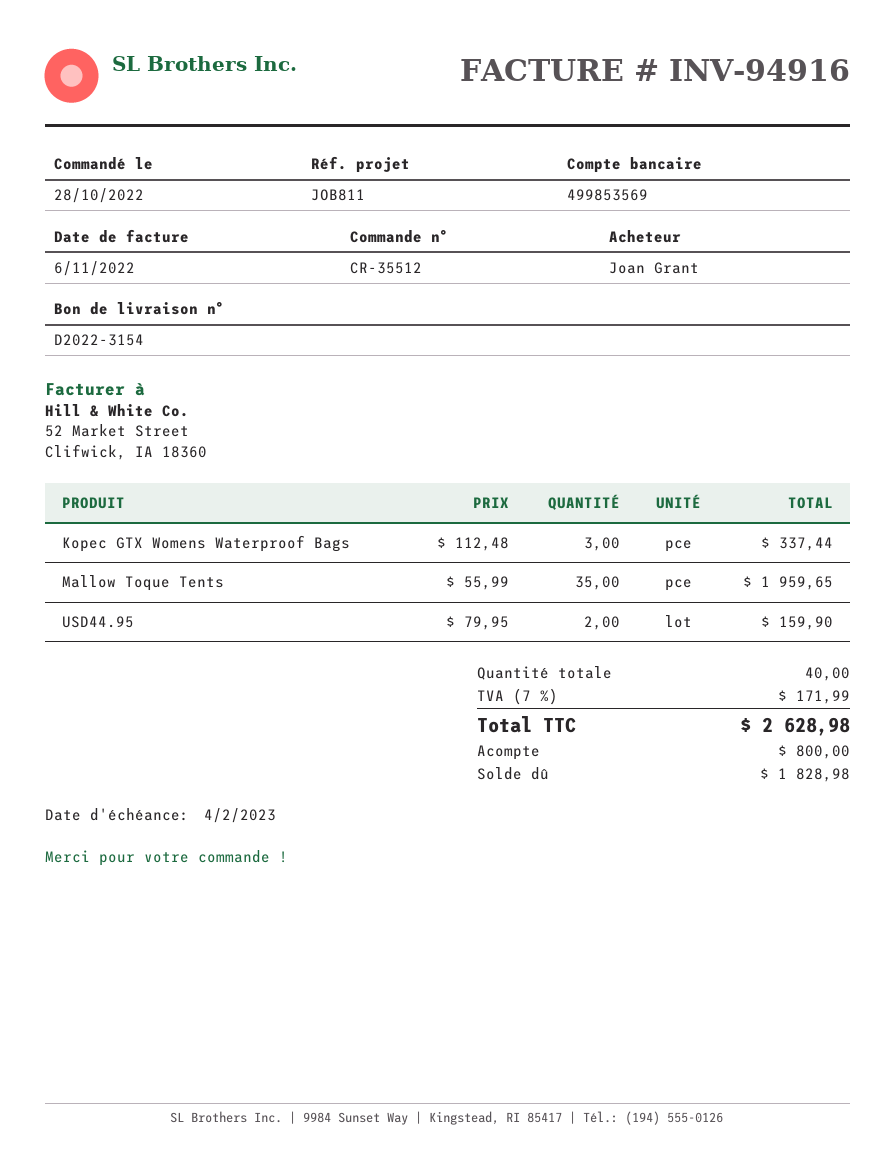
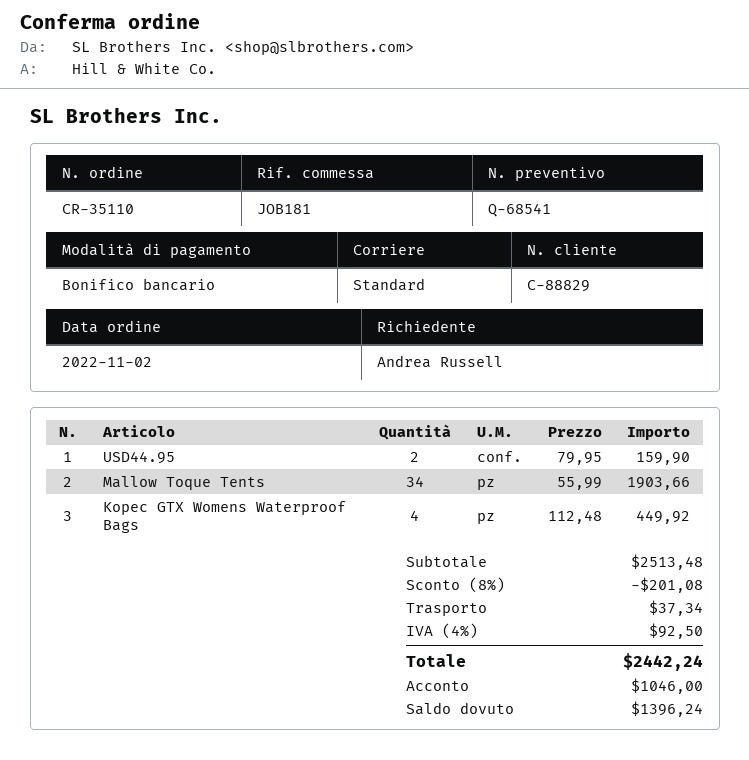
order number: CR-35512 -> CR-35110
order date: 2022-10-28 -> 2022-11-02
reference: JOB811 -> JOB181
ordered by: Joan Grant -> Andrea Russell
Kopec GTX Womens Waterproof Bags: 3 x 112.48 = 337.44 -> 4 x 112.48 = 449.92
Mallow Toque Tents: 35 x 55.99 = 1959.65 -> 34 x 55.99 = 1903.66
discount: none -> 8% = 201.08
shipping: none -> 37.34
tax: 7% = 171.99 -> 4% = 92.50
total: 2628.98 -> 2442.24
deposit: 800.00 -> 1046.00
balance: 1828.98 -> 1396.24

